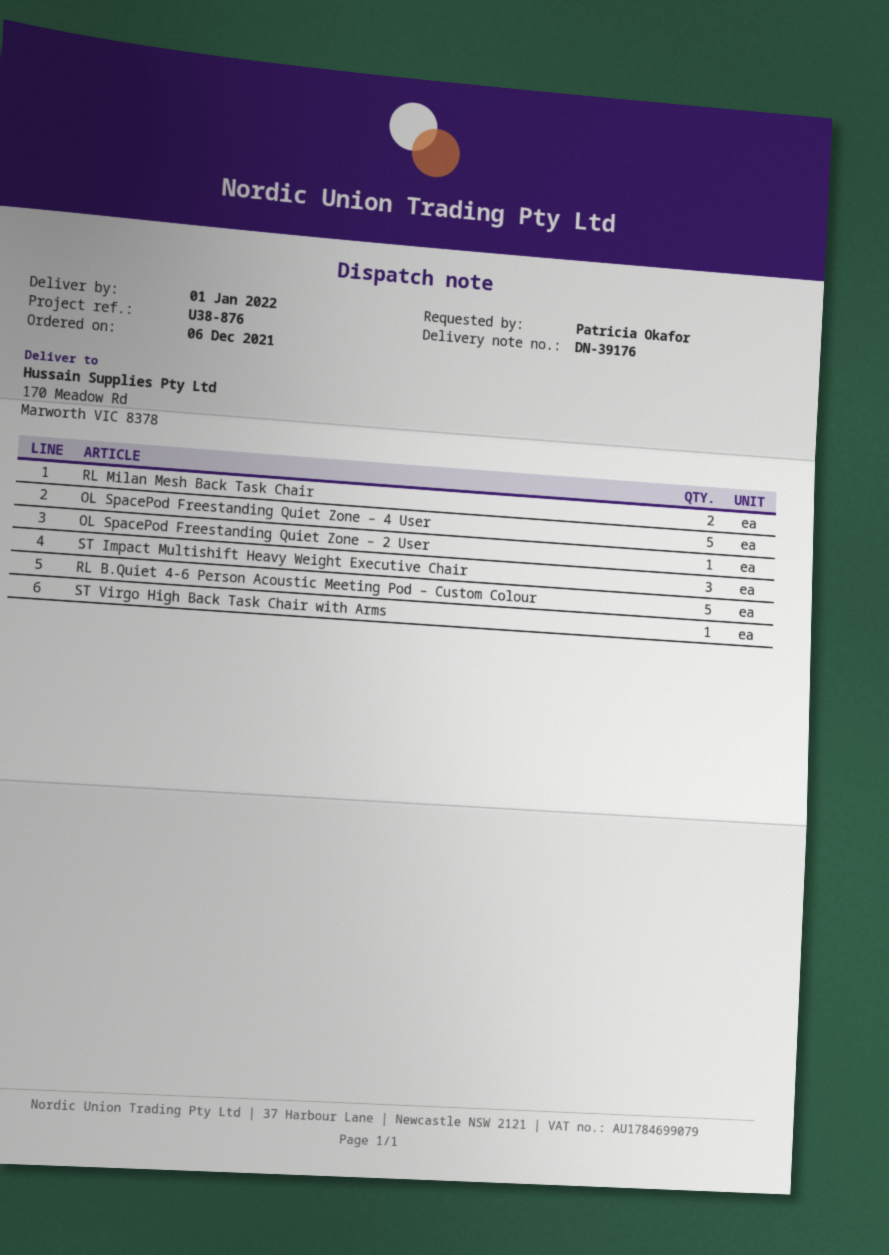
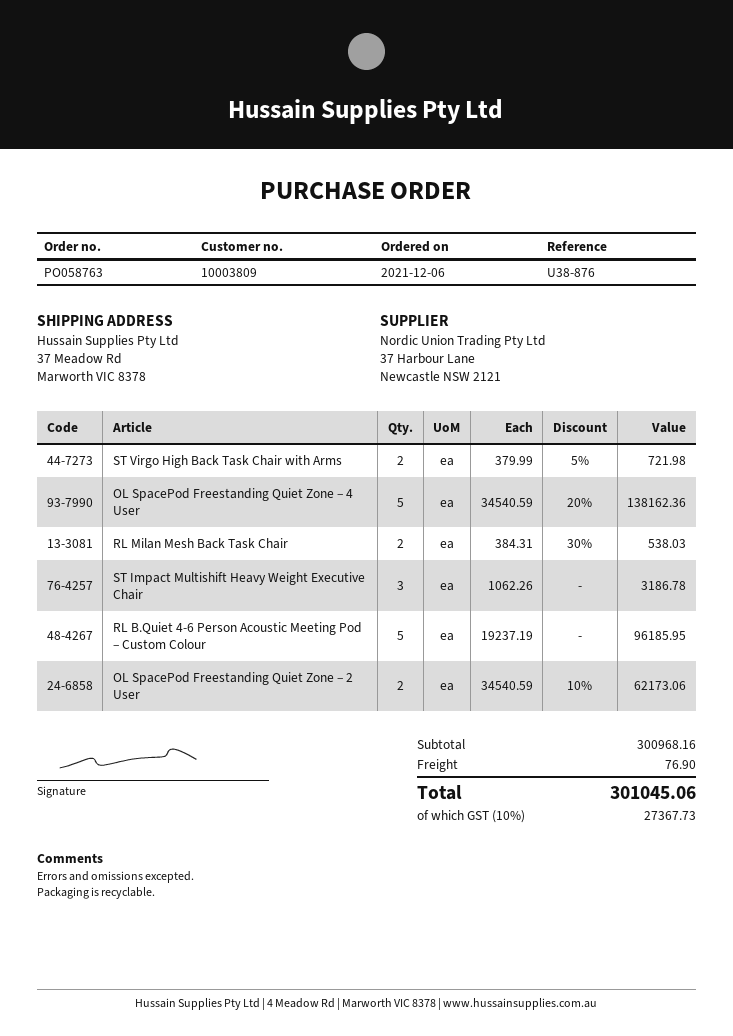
ship to: 170 Meadow Rd, Marworth VIC 8378 -> 37 Meadow Rd, Marworth VIC 8378
OL SpacePod Freestanding Quiet Zone – 2 User: 1 -> 2
ST Virgo High Back Task Chair with Arms: 1 -> 2

